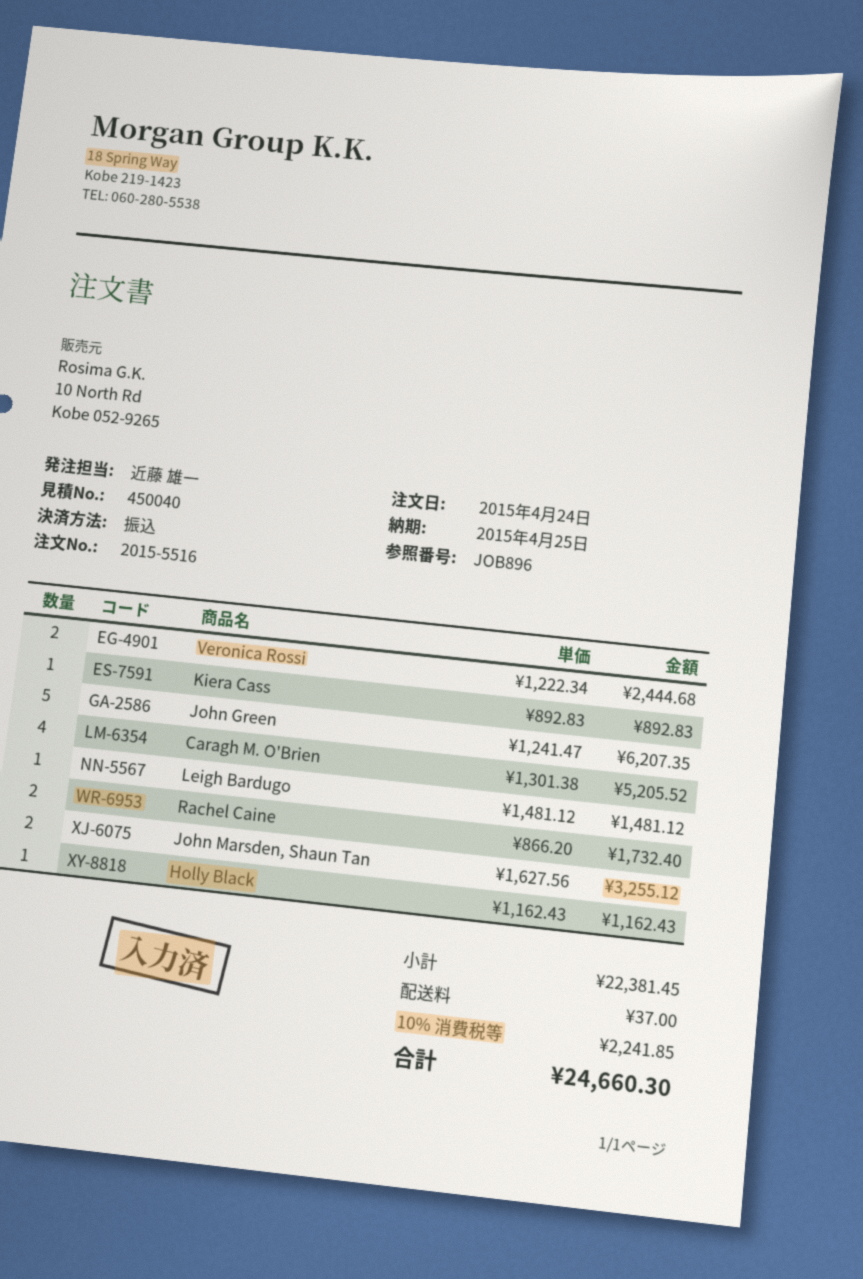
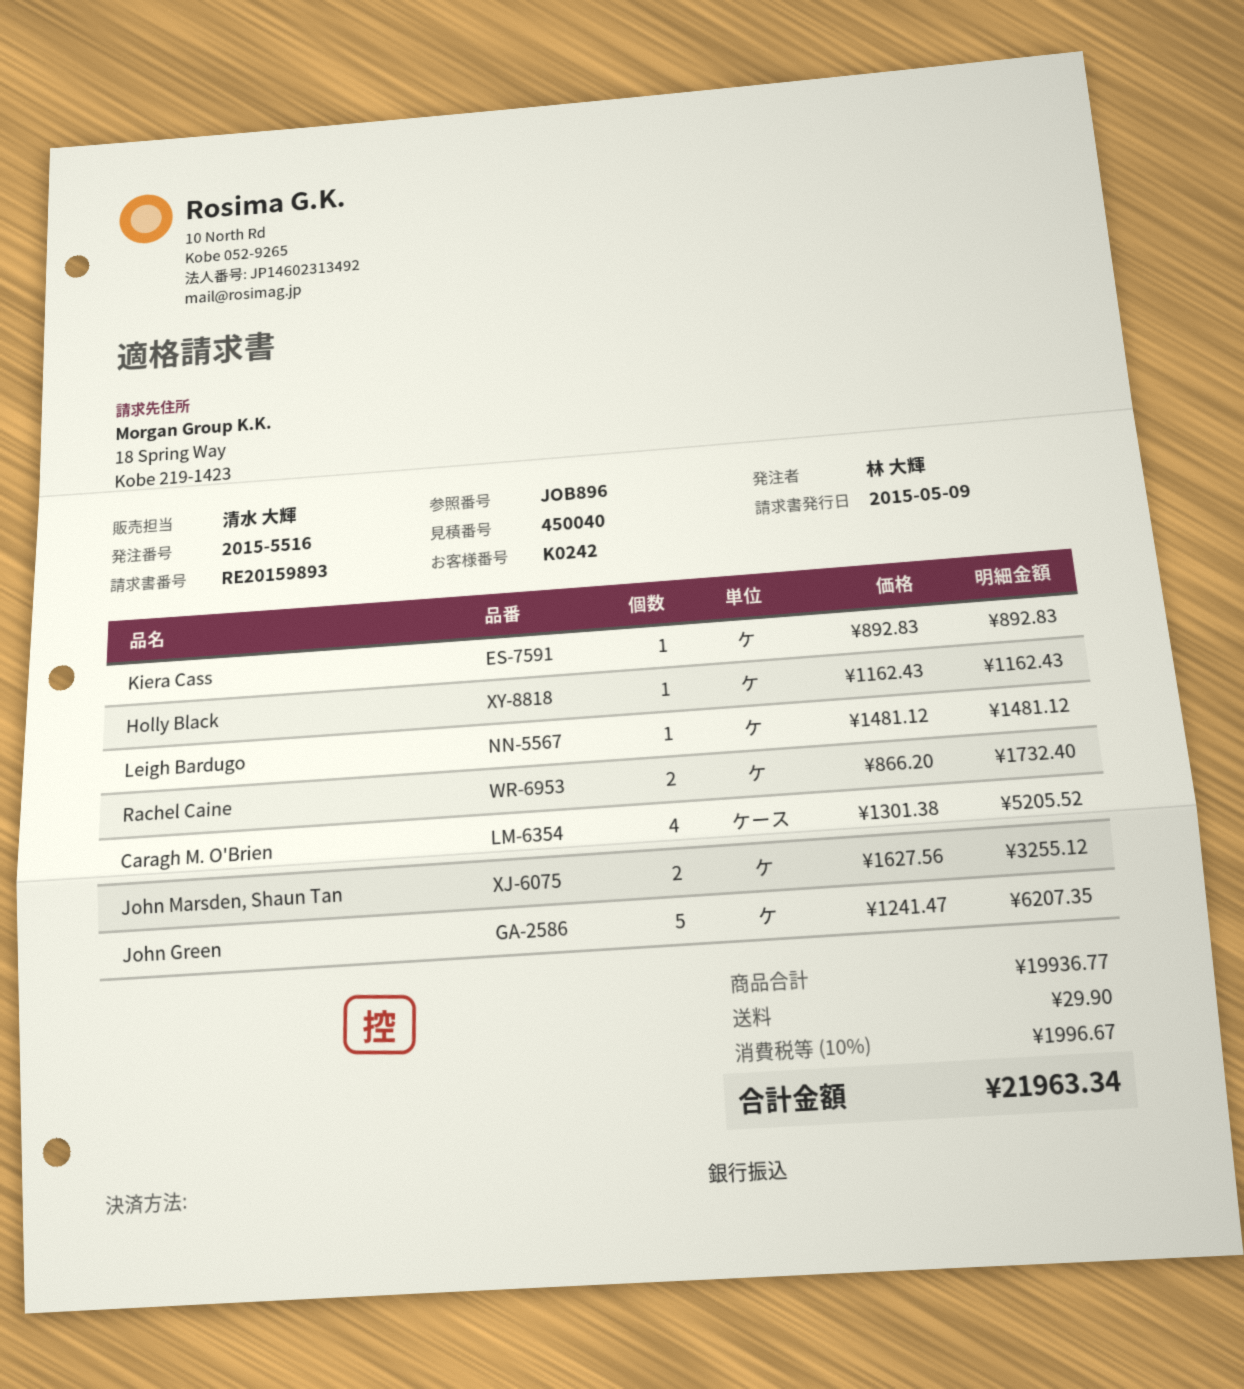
ordered by: 近藤 雄一 -> 林 大輝
Veronica Rossi: 2 x 1222.34 = 2444.68 -> none
subtotal: 22381.45 -> 19936.77
shipping: 37.00 -> 29.90
tax: 10% = 2241.85 -> 10% = 1996.67
total: 24660.30 -> 21963.34

